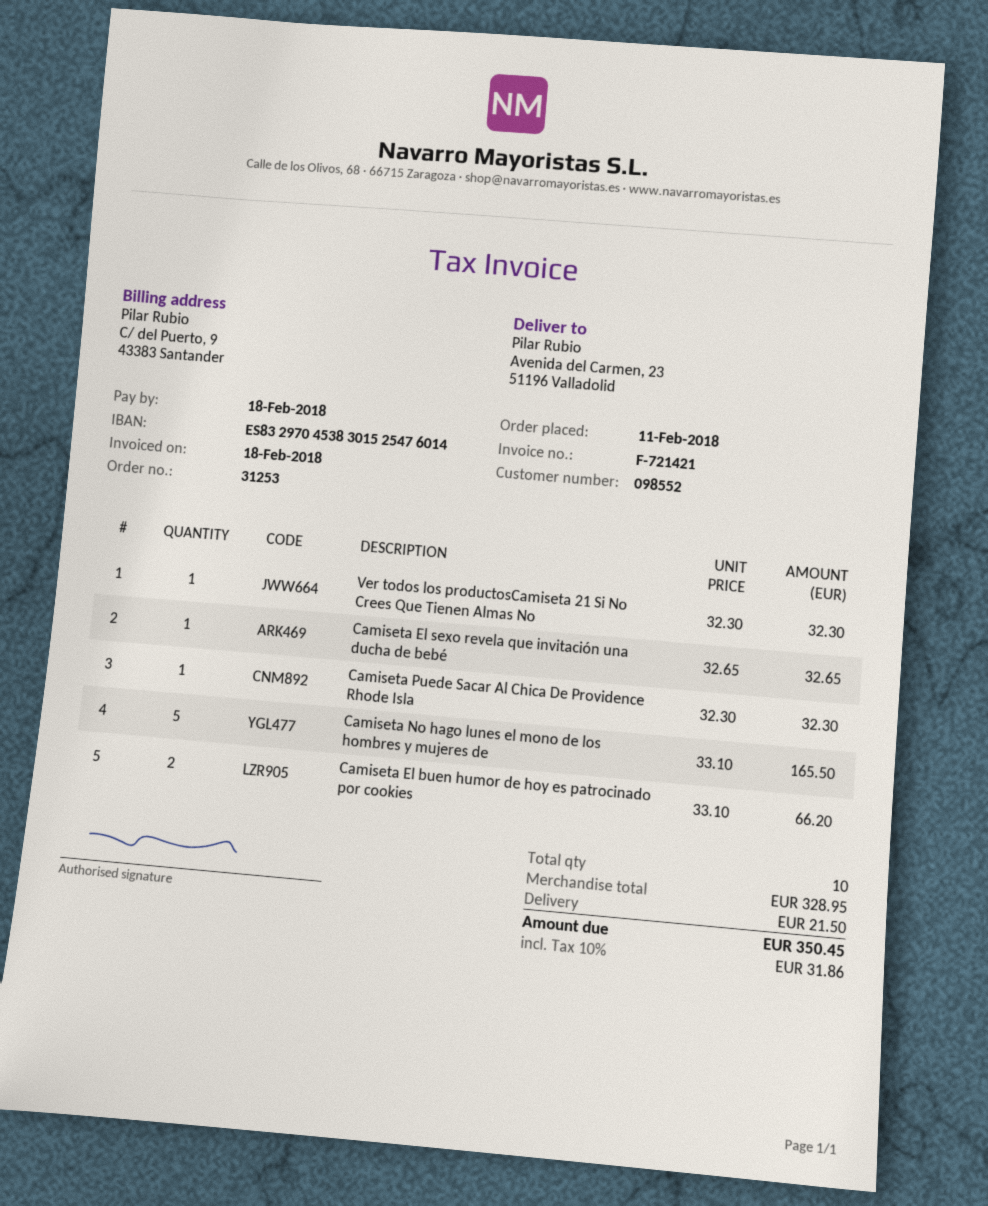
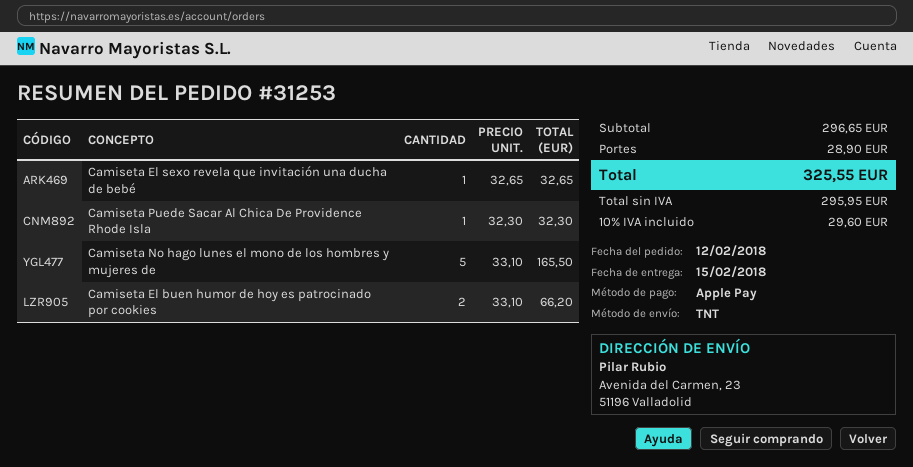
order date: 2018-02-11 -> 2018-02-12
Ver todos los productosCamiseta 21 Si No Crees Que Tienen Almas No: 1 x 32.30 = 32.30 -> none
subtotal: 328.95 -> 296.65
shipping: 21.50 -> 28.90
tax: 10% = 31.86 -> 10% = 29.60
total: 350.45 -> 325.55

